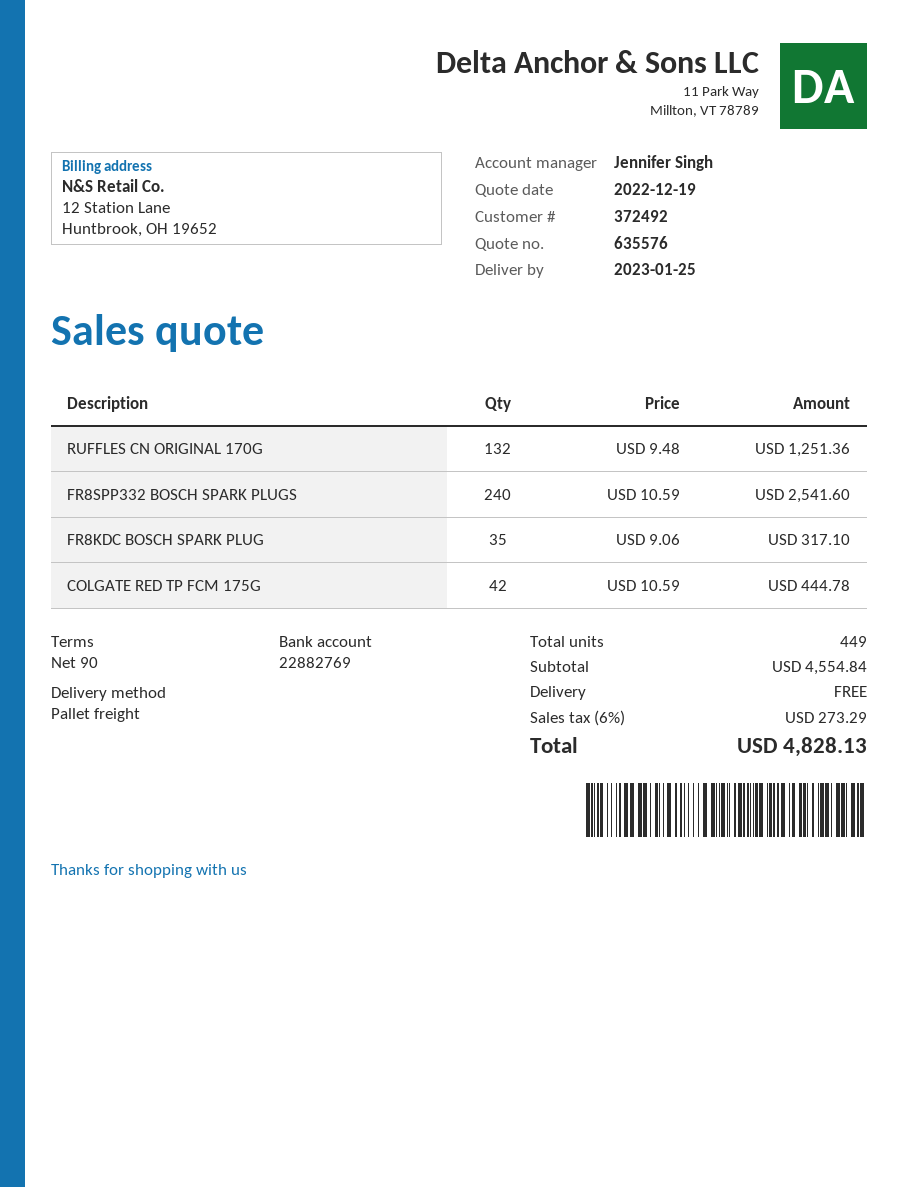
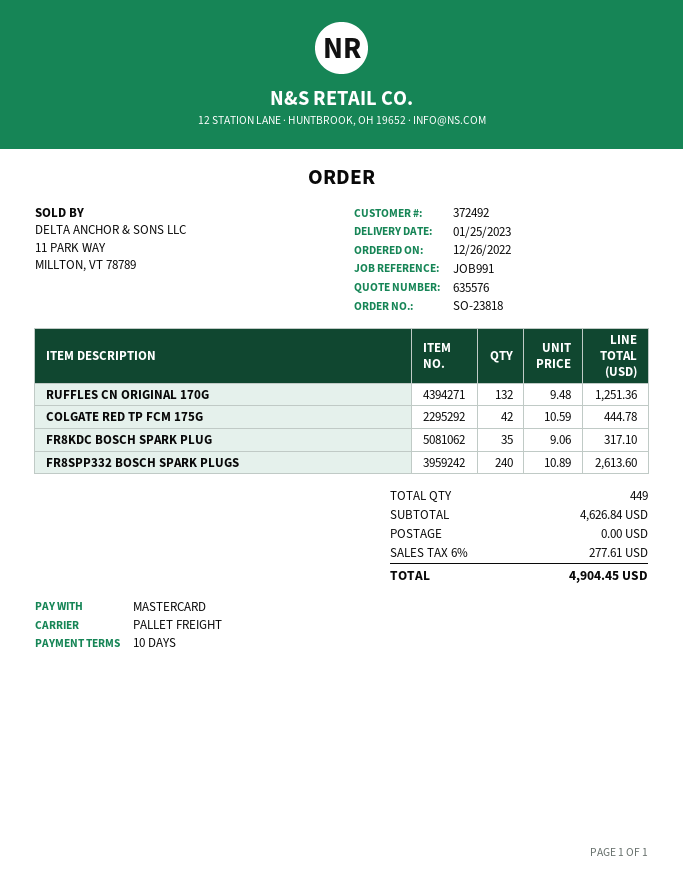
payment terms: 90 days -> 10 days
FR8SPP332 BOSCH SPARK PLUGS: 240 x 10.59 = 2541.60 -> 240 x 10.89 = 2613.60
subtotal: 4554.84 -> 4626.84
tax: 6% = 273.29 -> 6% = 277.61
total: 4828.13 -> 4904.45

